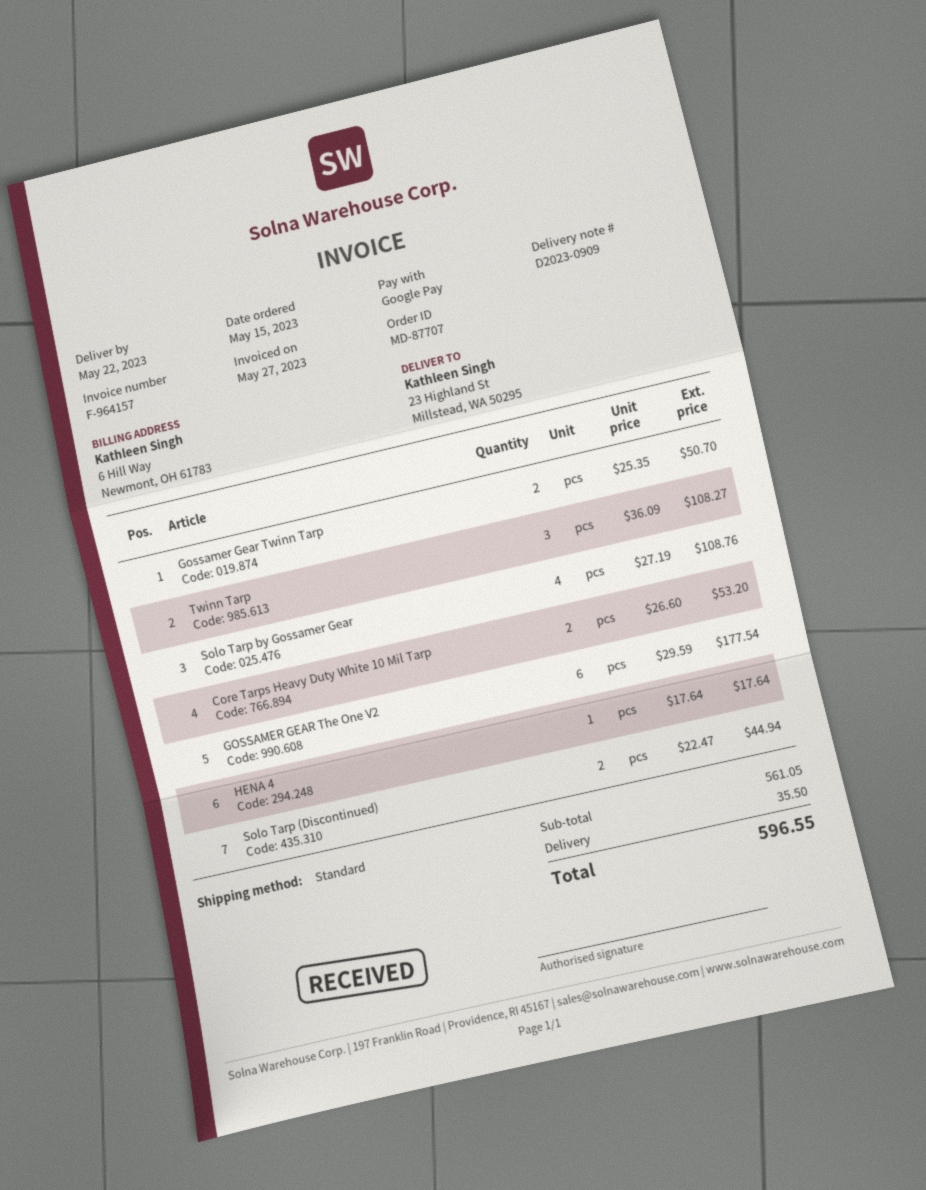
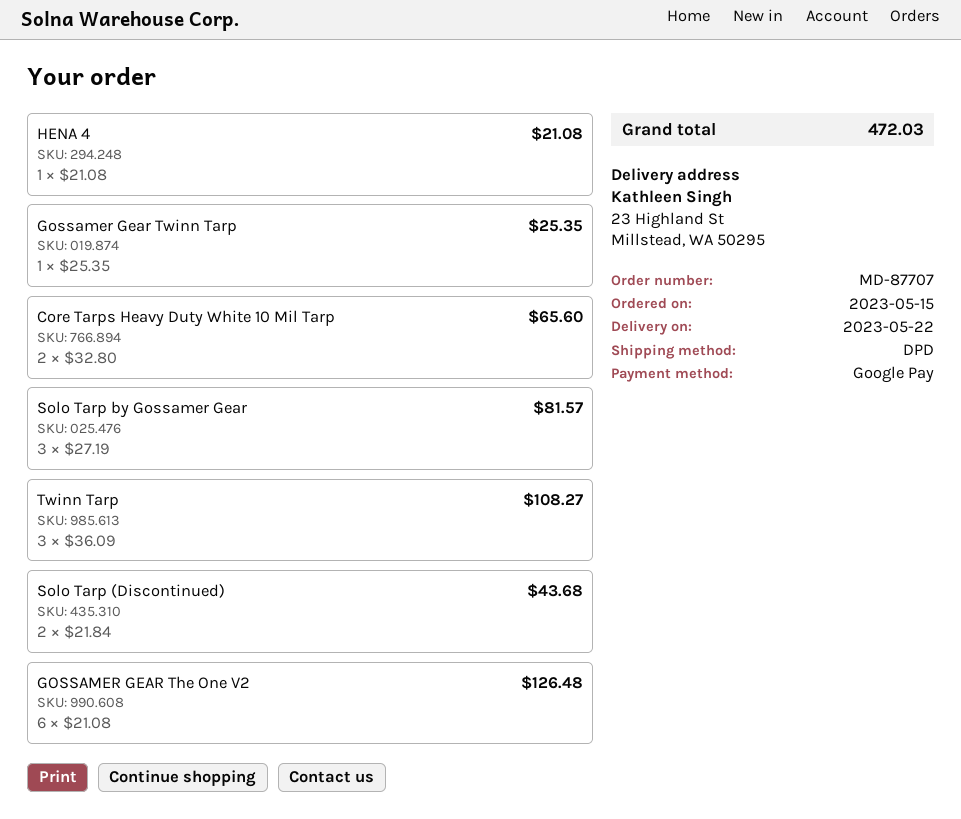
shipping method: standard -> DPD
Gossamer Gear Twinn Tarp: 2 x 25.35 = 50.70 -> 1 x 25.35 = 25.35
Solo Tarp by Gossamer Gear: 4 x 27.19 = 108.76 -> 3 x 27.19 = 81.57
Core Tarps Heavy Duty White 10 Mil Tarp: 2 x 26.60 = 53.20 -> 2 x 32.80 = 65.60
GOSSAMER GEAR The One V2: 6 x 29.59 = 177.54 -> 6 x 21.08 = 126.48
HENA 4: 1 x 17.64 = 17.64 -> 1 x 21.08 = 21.08
Solo Tarp (Discontinued): 2 x 22.47 = 44.94 -> 2 x 21.84 = 43.68
shipping: 35.50 -> none
total: 596.55 -> 472.03

